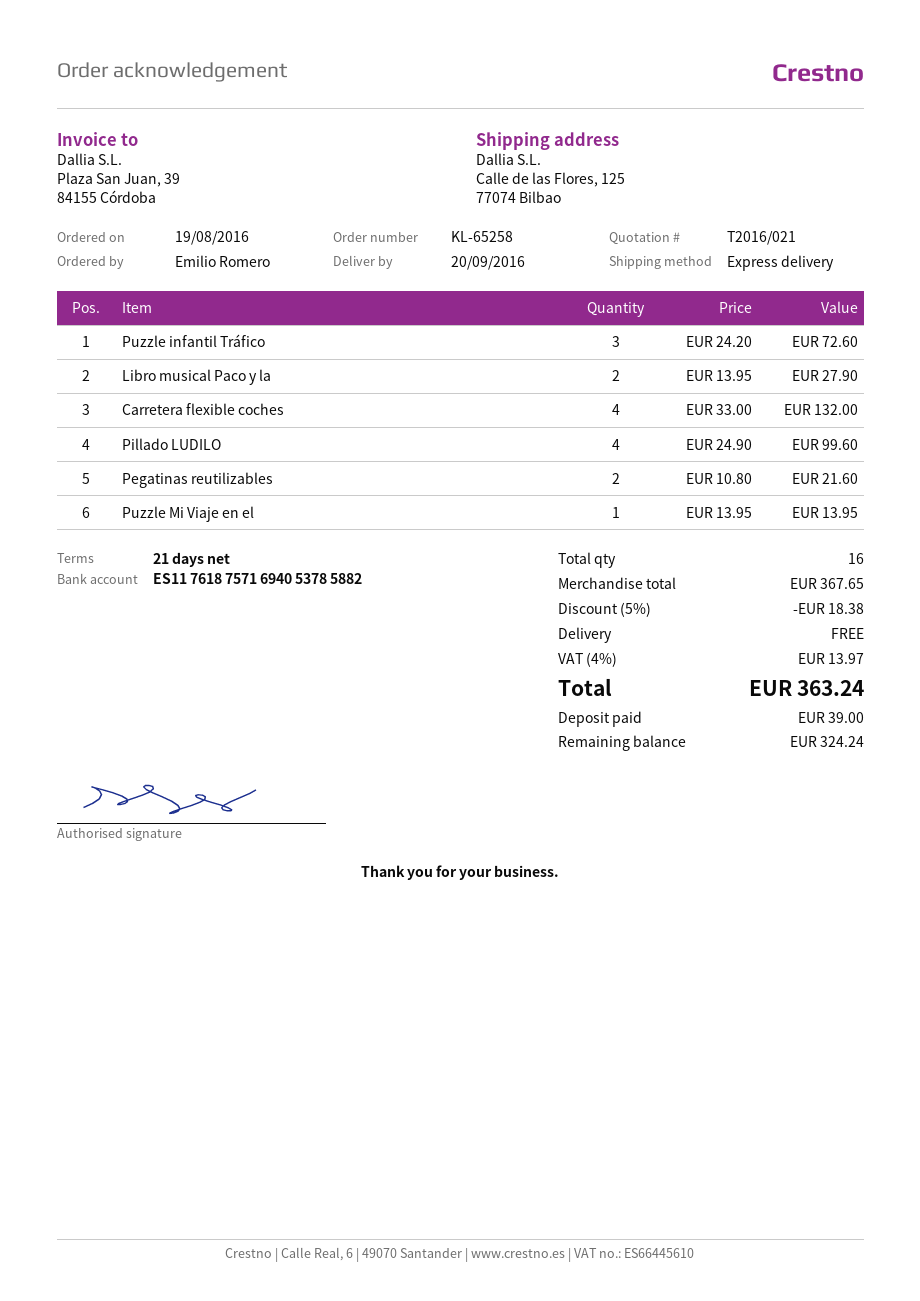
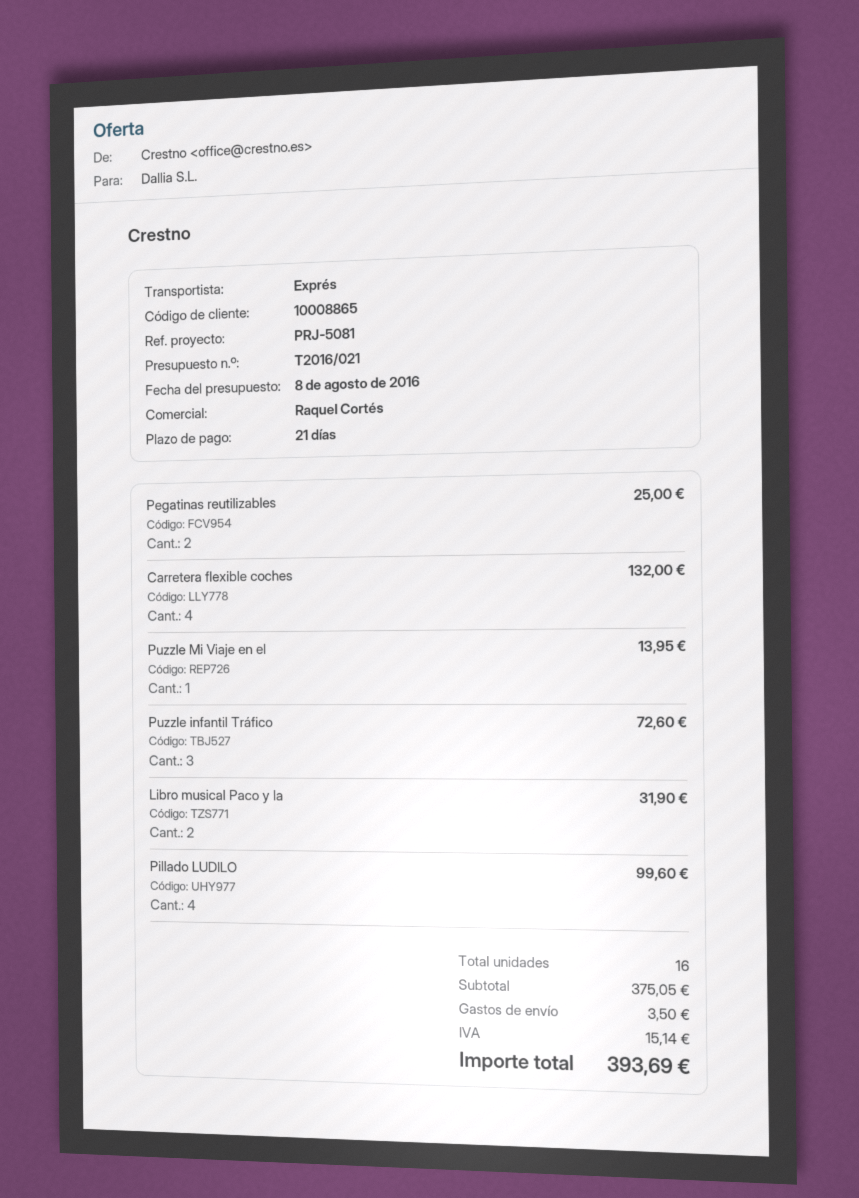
Libro musical Paco y la: 2 for 27.90 -> 2 for 31.90
Pegatinas reutilizables: 2 for 21.60 -> 2 for 25.00
subtotal: 367.65 -> 375.05
discount: 5% = 18.38 -> none
shipping: 0.00 -> 3.50
tax: 13.97 -> 15.14
total: 363.24 -> 393.69

